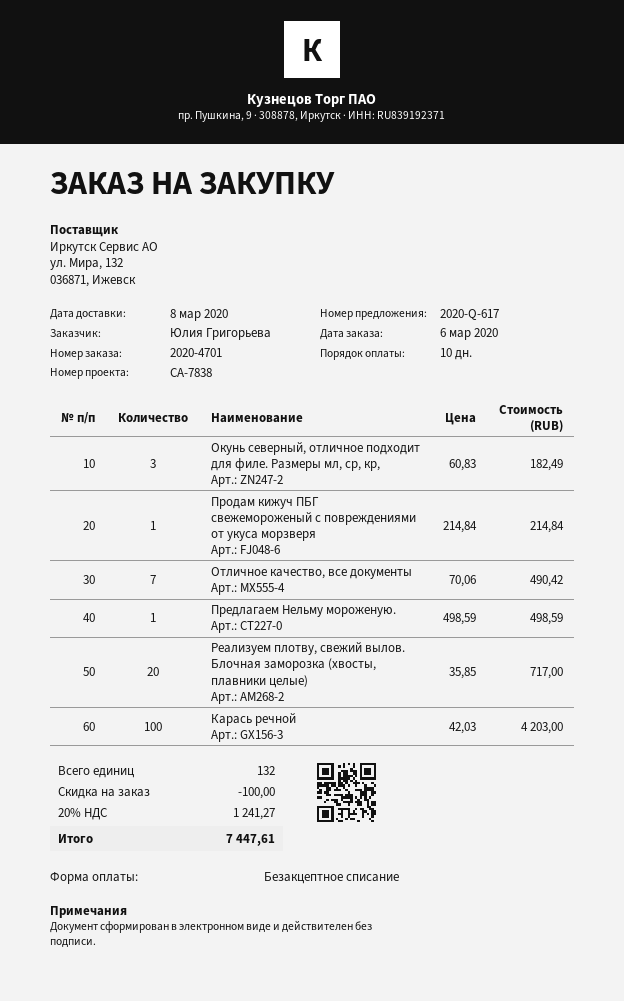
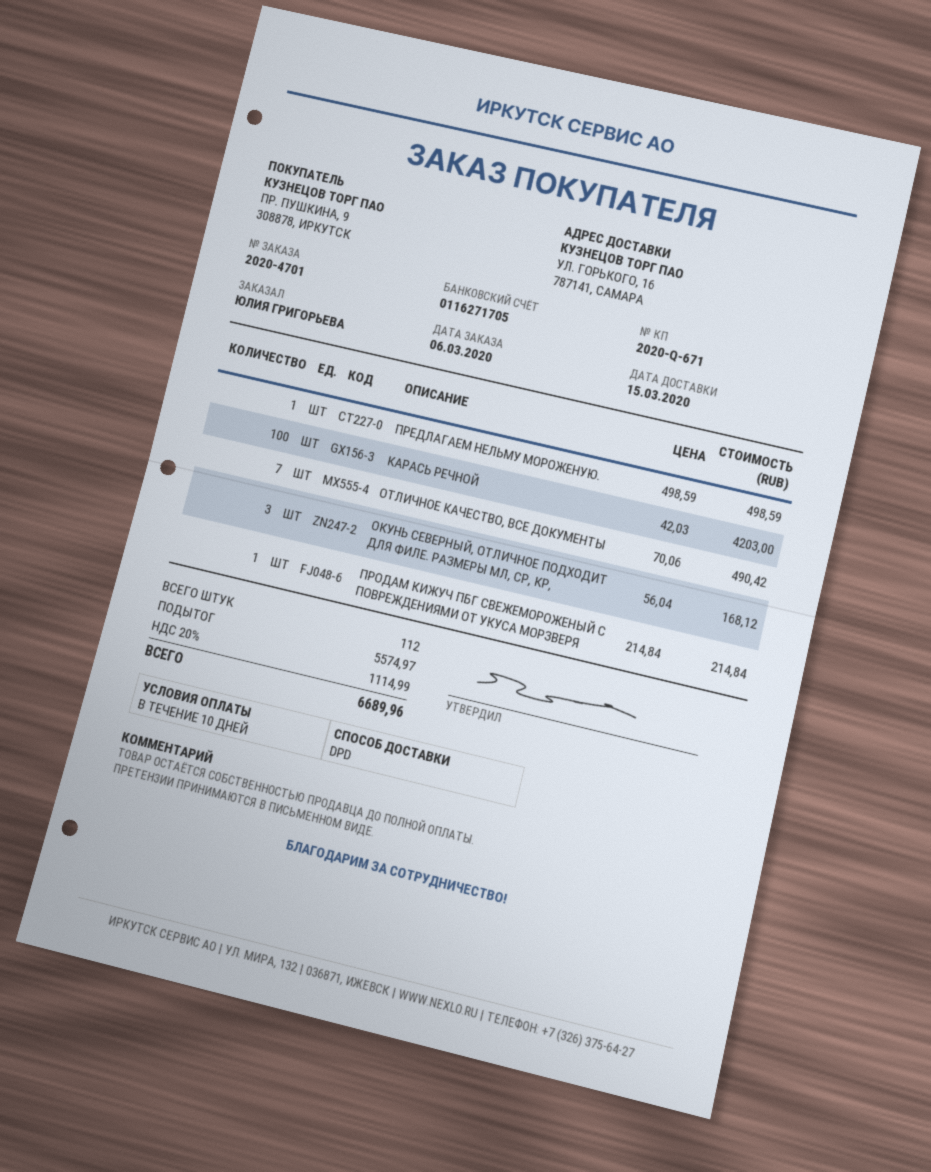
quote number: 2020-Q-617 -> 2020-Q-671
delivery date: 2020-03-08 -> 2020-03-15
Окунь северный, отличное подходит для филе. Размеры мл, ср, кр,: 3 x 60.83 = 182.49 -> 3 x 56.04 = 168.12
Реализуем плотву, свежий вылов. Блочная заморозка (хвосты, плавники целые): 20 x 35.85 = 717.00 -> none
total quantity: 132 -> 112
discount: 100.00 -> none
tax: 20% = 1241.27 -> 20% = 1114.99
total: 7447.61 -> 6689.96

